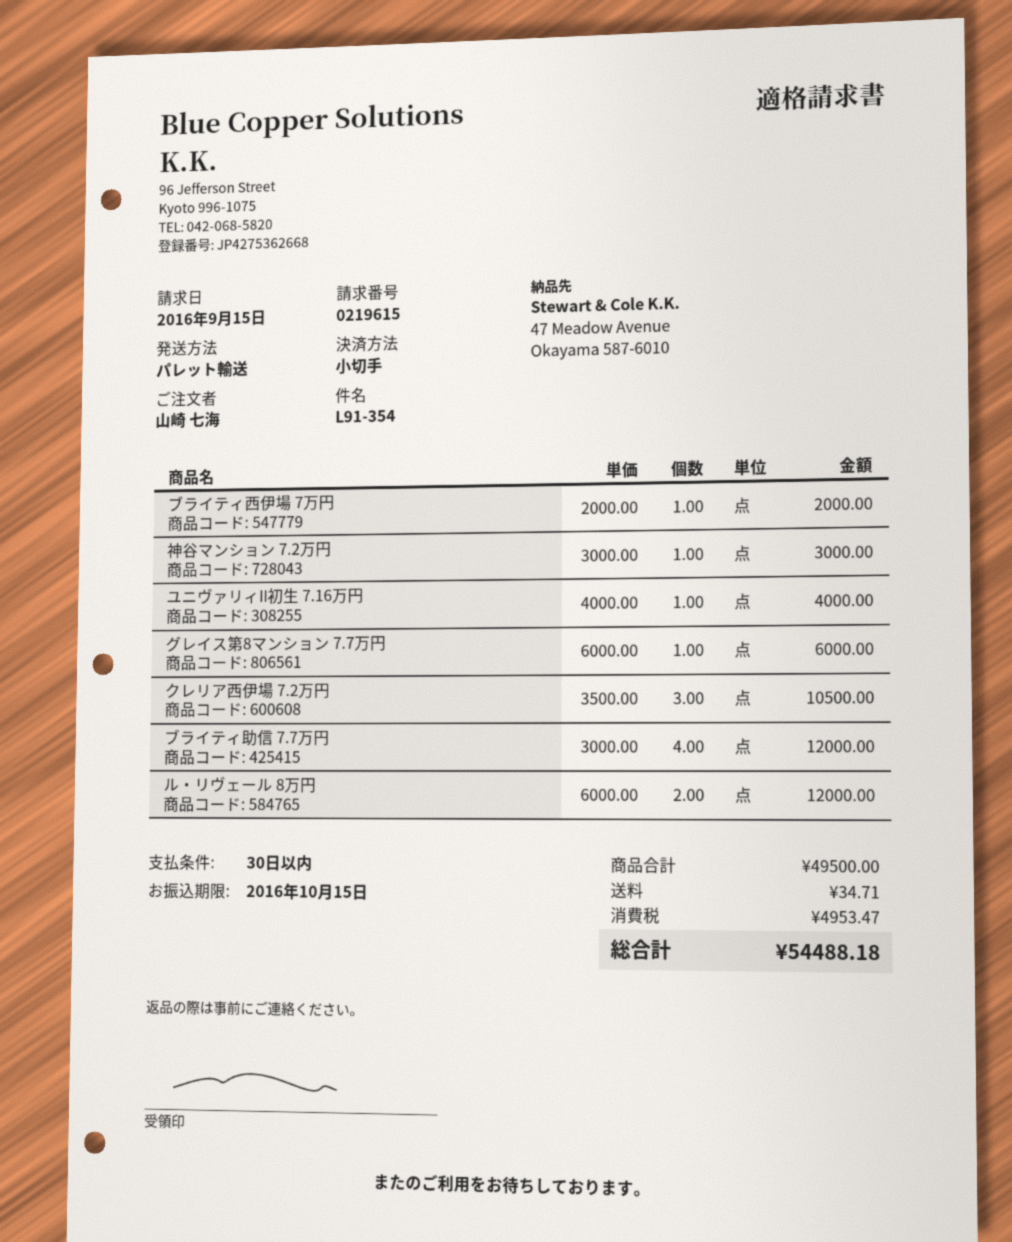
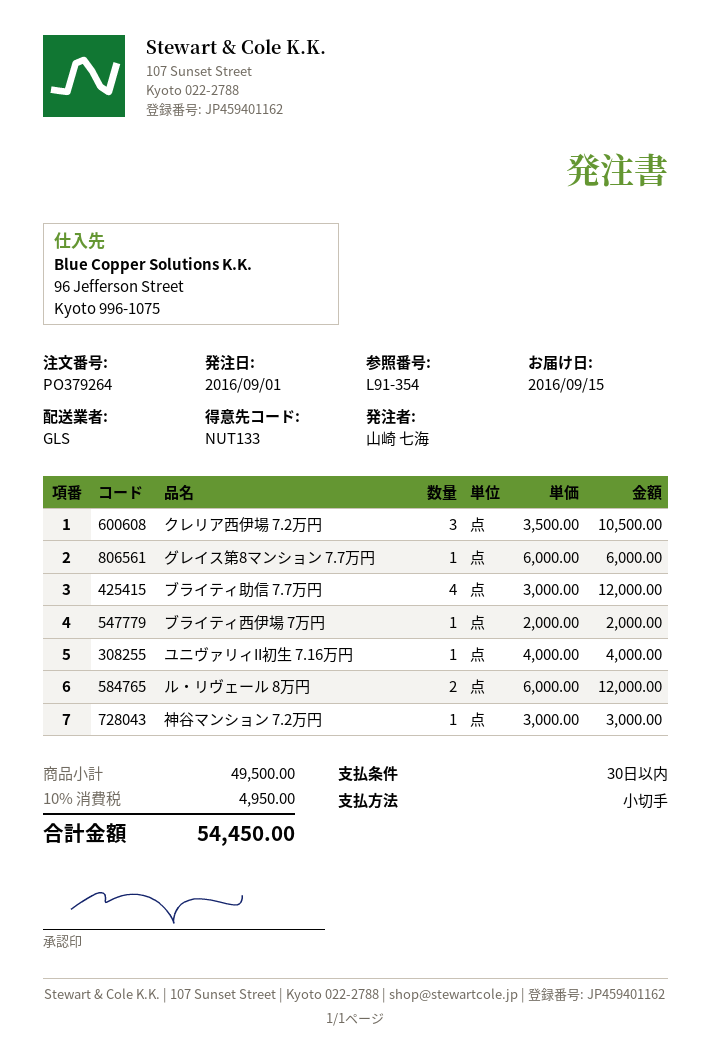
shipping method: pallet freight -> GLS
shipping: 34.71 -> none
tax: 4953.47 -> 4950.00
total: 54488.18 -> 54450.00

